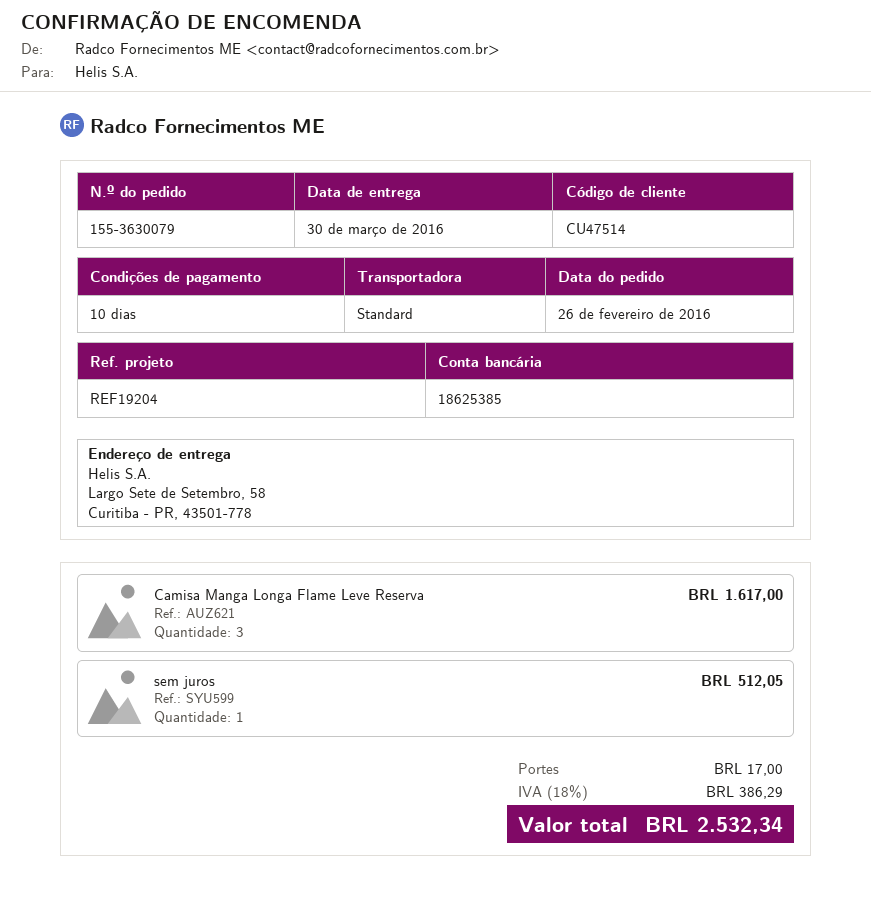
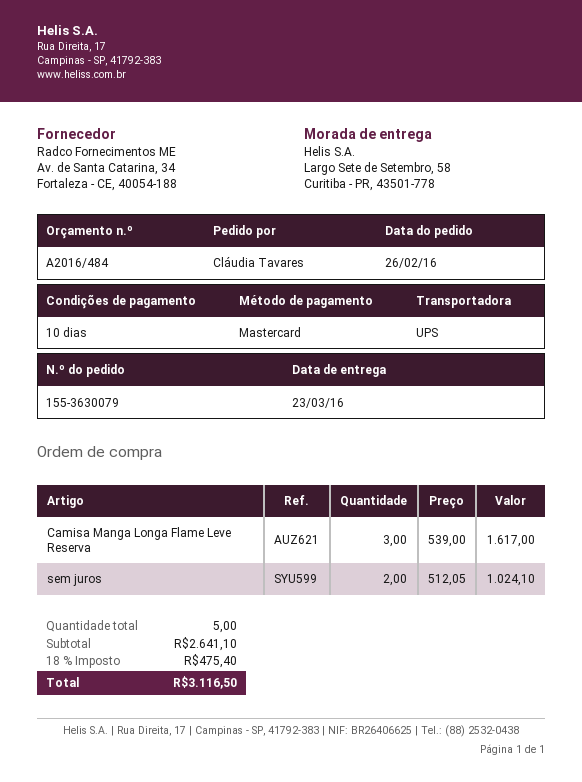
delivery date: 2016-03-30 -> 2016-03-23
shipping method: standard -> UPS
sem juros: 1 for 512.05 -> 2 for 1024.10
shipping: 17.00 -> none
tax: 18% = 386.29 -> 18% = 475.40
total: 2532.34 -> 3116.50

